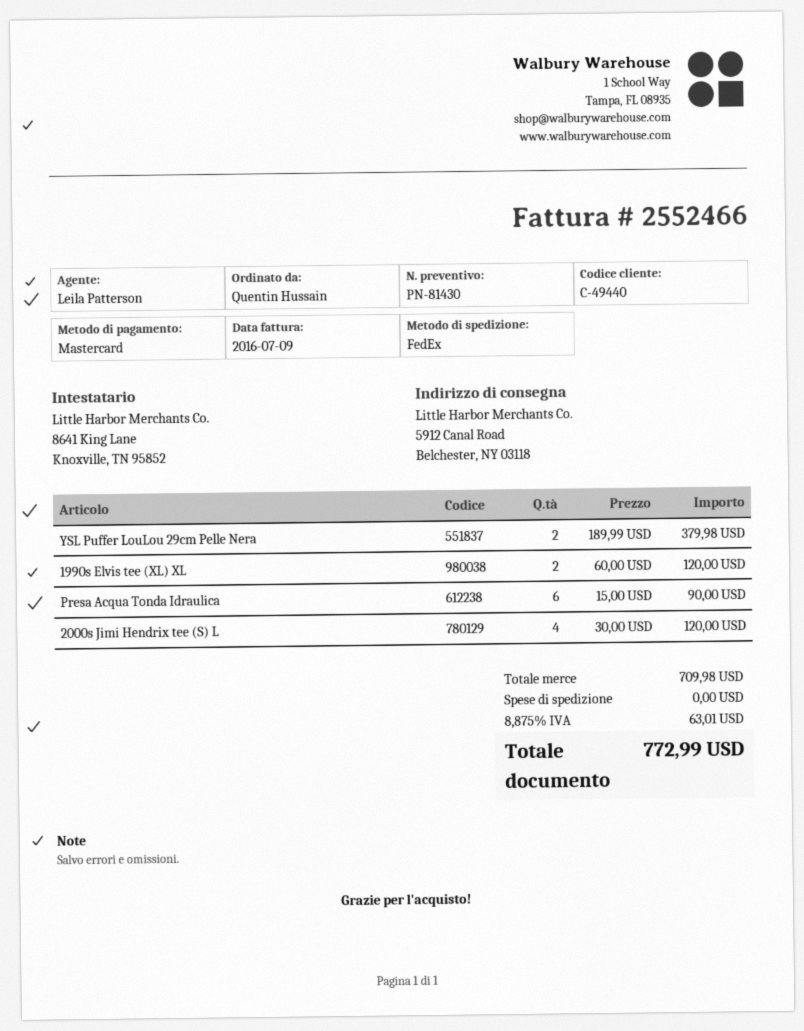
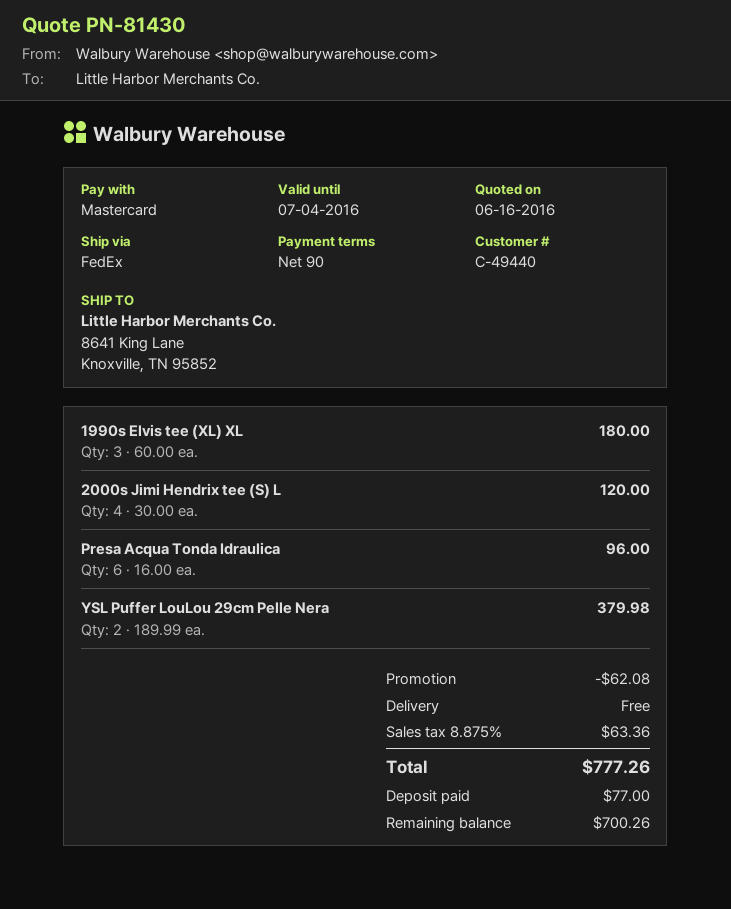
ship to: 5912 Canal Road, Belchester, NY 03118 -> 8641 King Lane, Knoxville, TN 95852
1990s Elvis tee (XL) XL: 2 x 60.00 = 120.00 -> 3 x 60.00 = 180.00
Presa Acqua Tonda Idraulica: 6 x 15.00 = 90.00 -> 6 x 16.00 = 96.00
discount: none -> 62.08
tax: 8.875% = 63.01 -> 8.875% = 63.36
total: 772.99 -> 777.26

